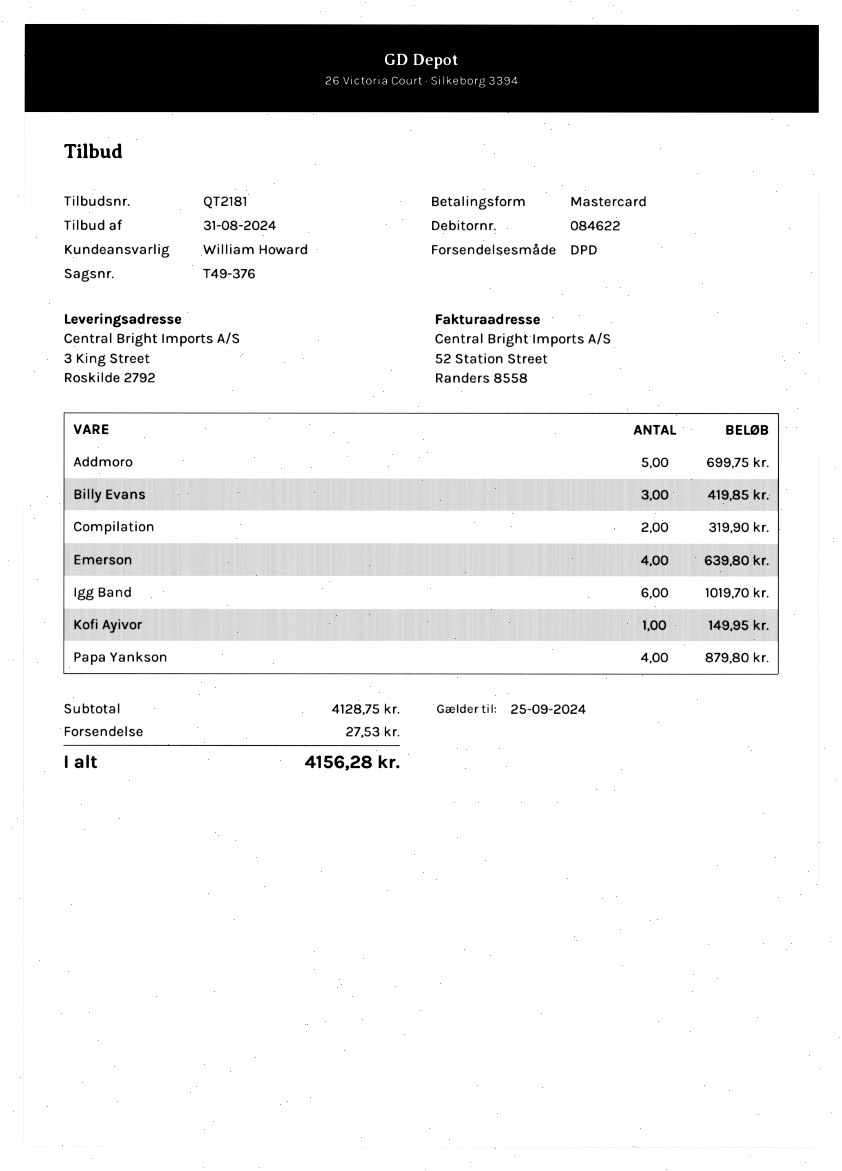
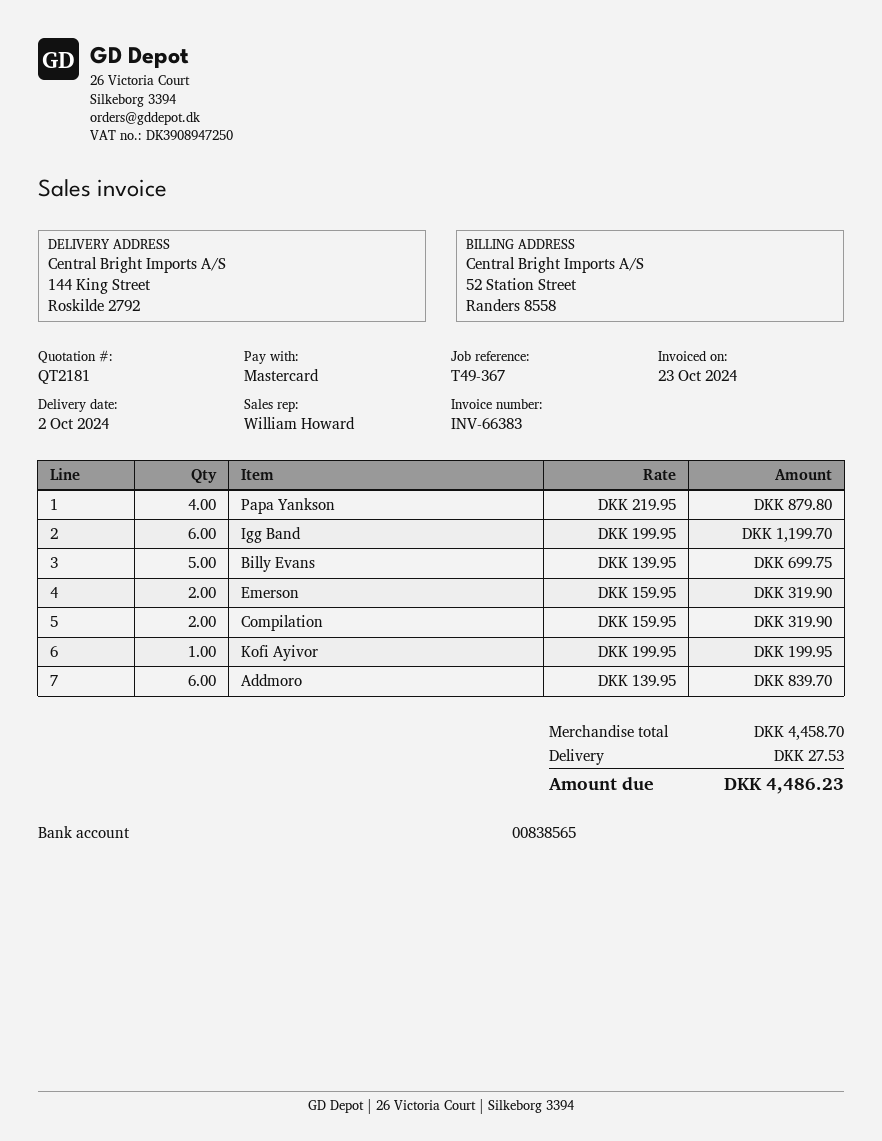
reference: T49-376 -> T49-367
ship to: 3 King Street, Roskilde 2792 -> 144 King Street, Roskilde 2792
Addmoro: 5 for 699.75 -> 6 for 839.70
Billy Evans: 3 for 419.85 -> 5 for 699.75
Emerson: 4 for 639.80 -> 2 for 319.90
Igg Band: 6 for 1019.70 -> 6 for 1199.70
Kofi Ayivor: 1 for 149.95 -> 1 for 199.95
subtotal: 4128.75 -> 4458.70
total: 4156.28 -> 4486.23

